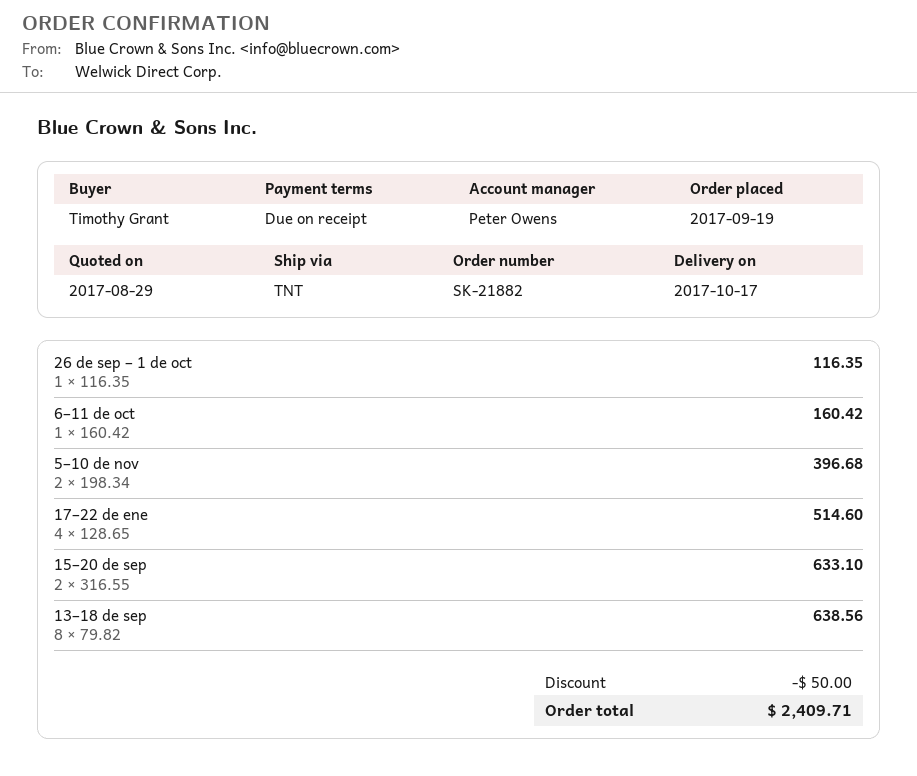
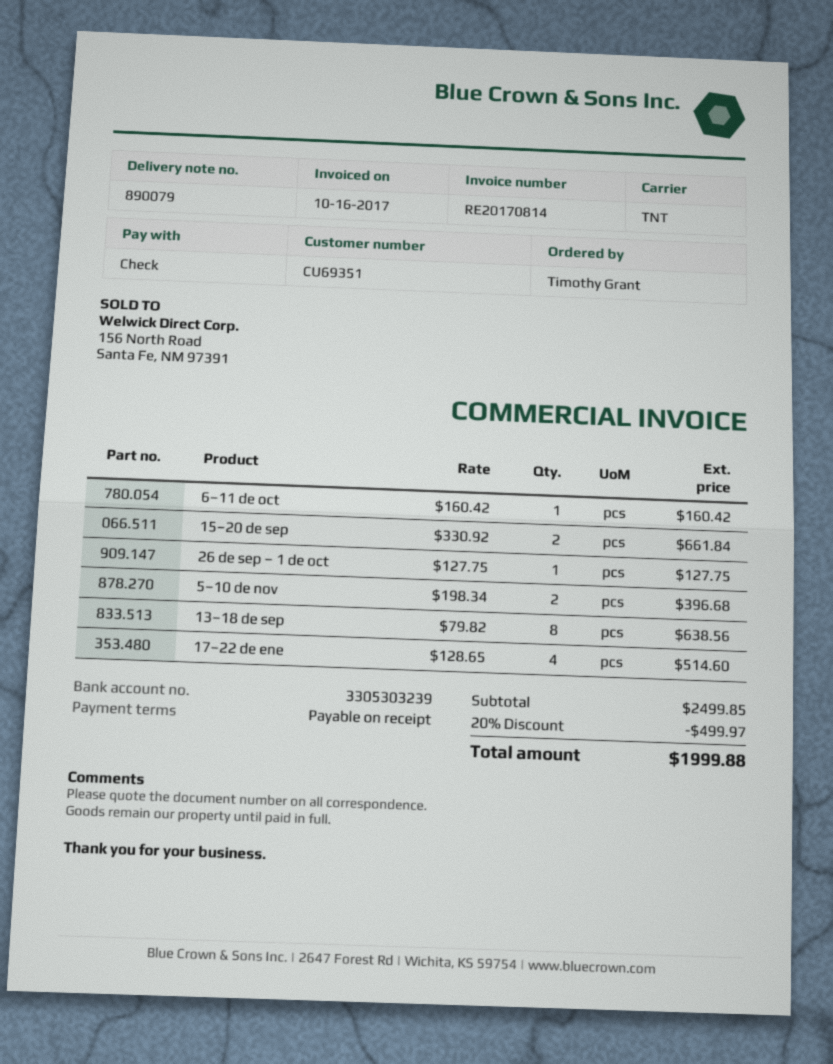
26 de sep – 1 de oct: 1 x 116.35 = 116.35 -> 1 x 127.75 = 127.75
15–20 de sep: 2 x 316.55 = 633.10 -> 2 x 330.92 = 661.84
discount: 50.00 -> 499.97
total: 2409.71 -> 1999.88

